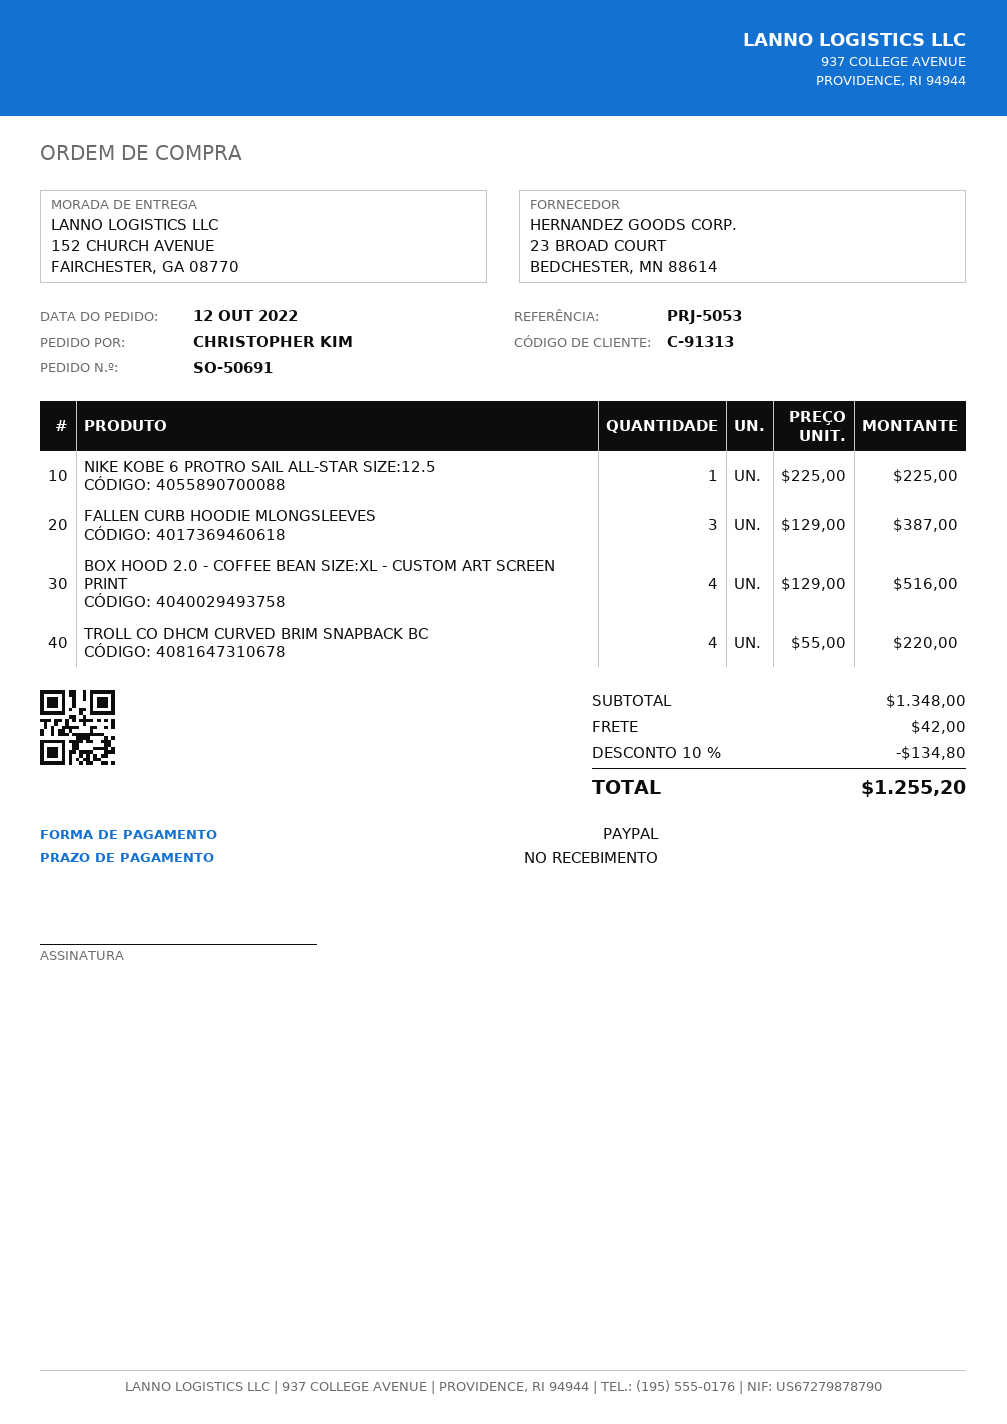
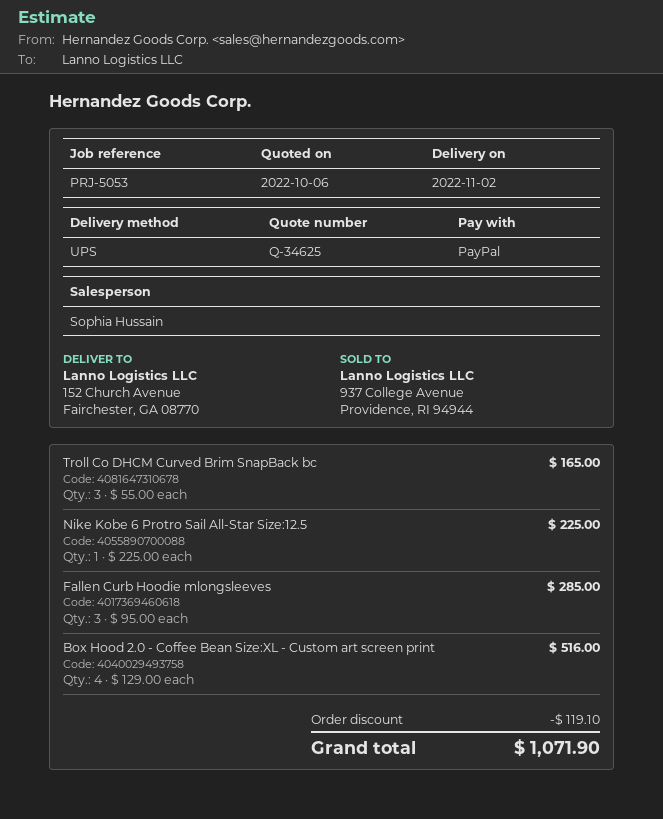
FALLEN CURB HOODIE MLONGSLEEVES: 3 x 129.00 = 387.00 -> 3 x 95.00 = 285.00
TROLL CO DHCM CURVED BRIM SNAPBACK BC: 4 x 55.00 = 220.00 -> 3 x 55.00 = 165.00
discount: 134.80 -> 119.10
shipping: 42.00 -> none
total: 1255.20 -> 1071.90

